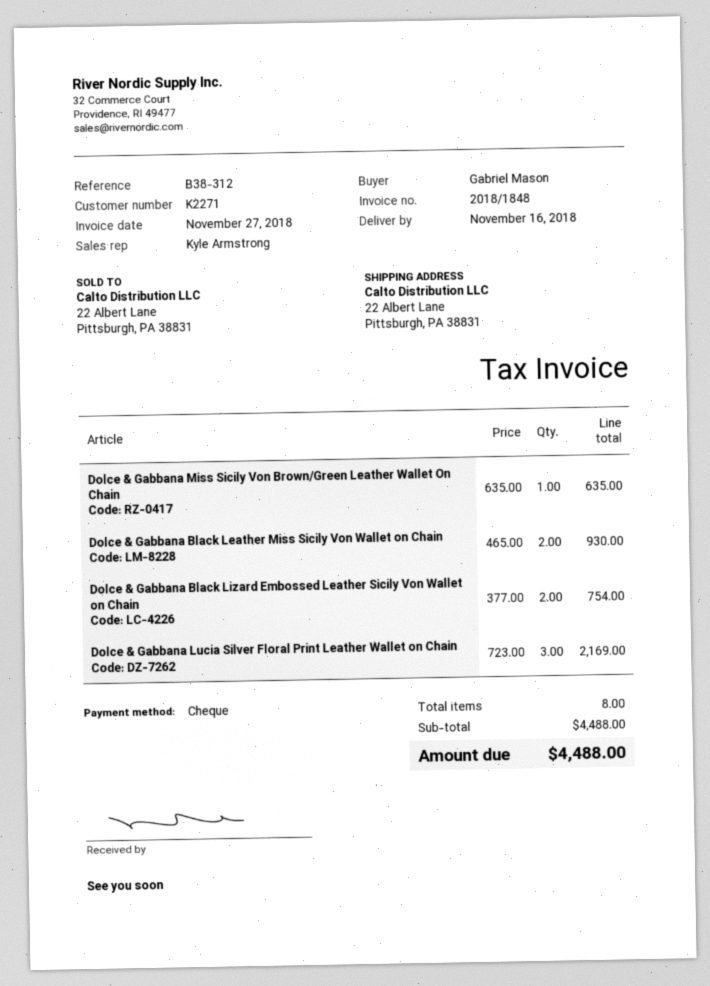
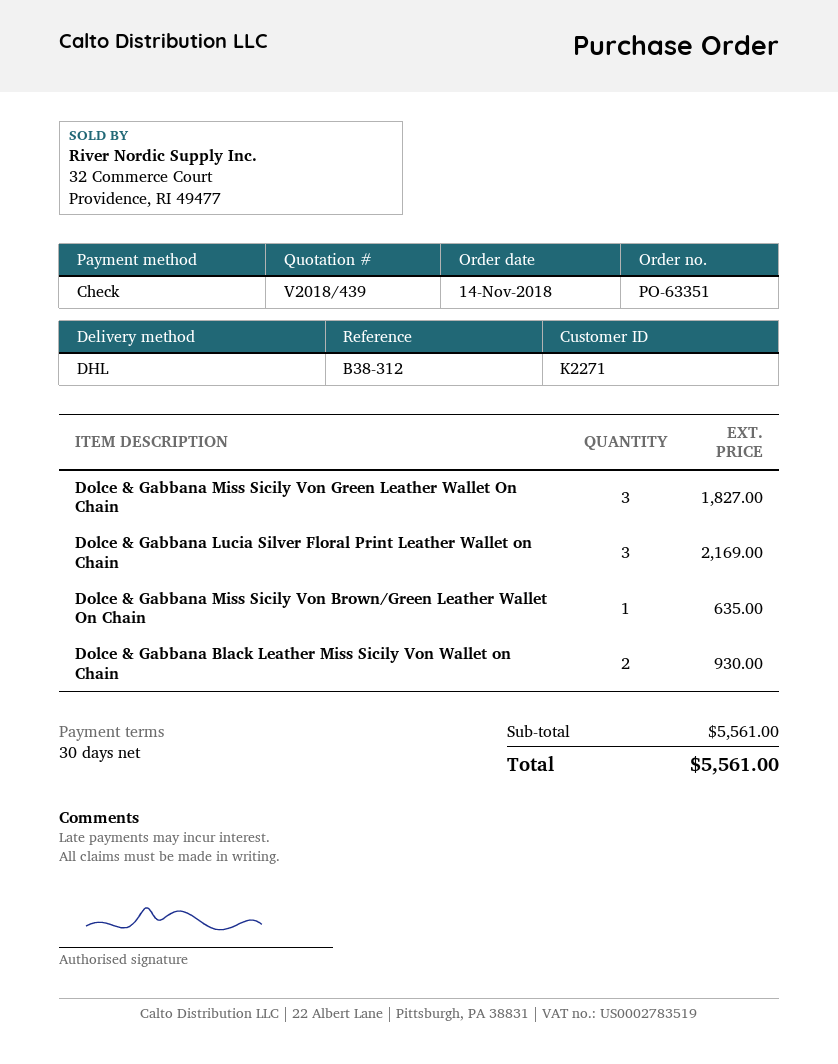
Dolce & Gabbana Black Lizard Embossed Leather Sicily Von Wallet on Chain: 2 for 754.00 -> none
Dolce & Gabbana Miss Sicily Von Green Leather Wallet On Chain: none -> 3 for 1827.00
subtotal: 4488.00 -> 5561.00
total: 4488.00 -> 5561.00

